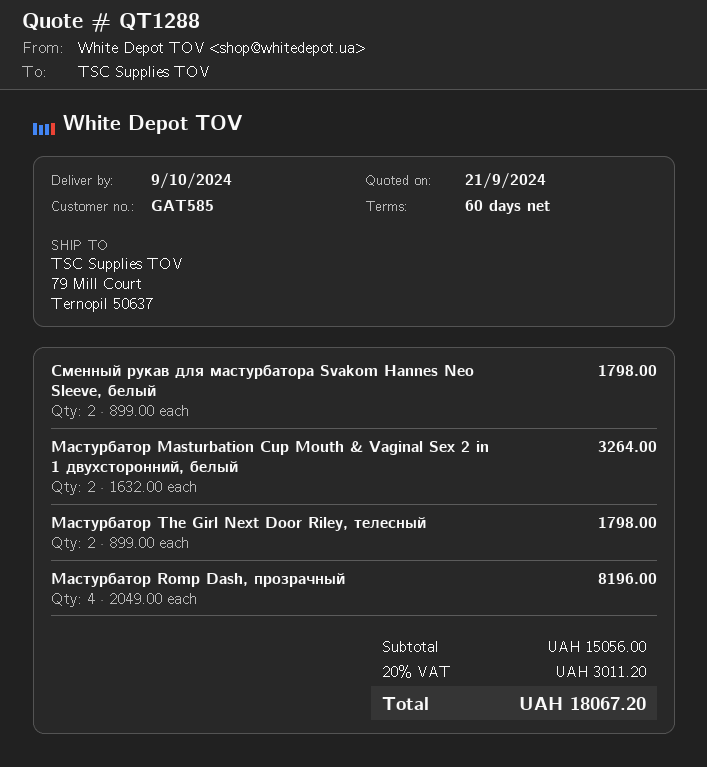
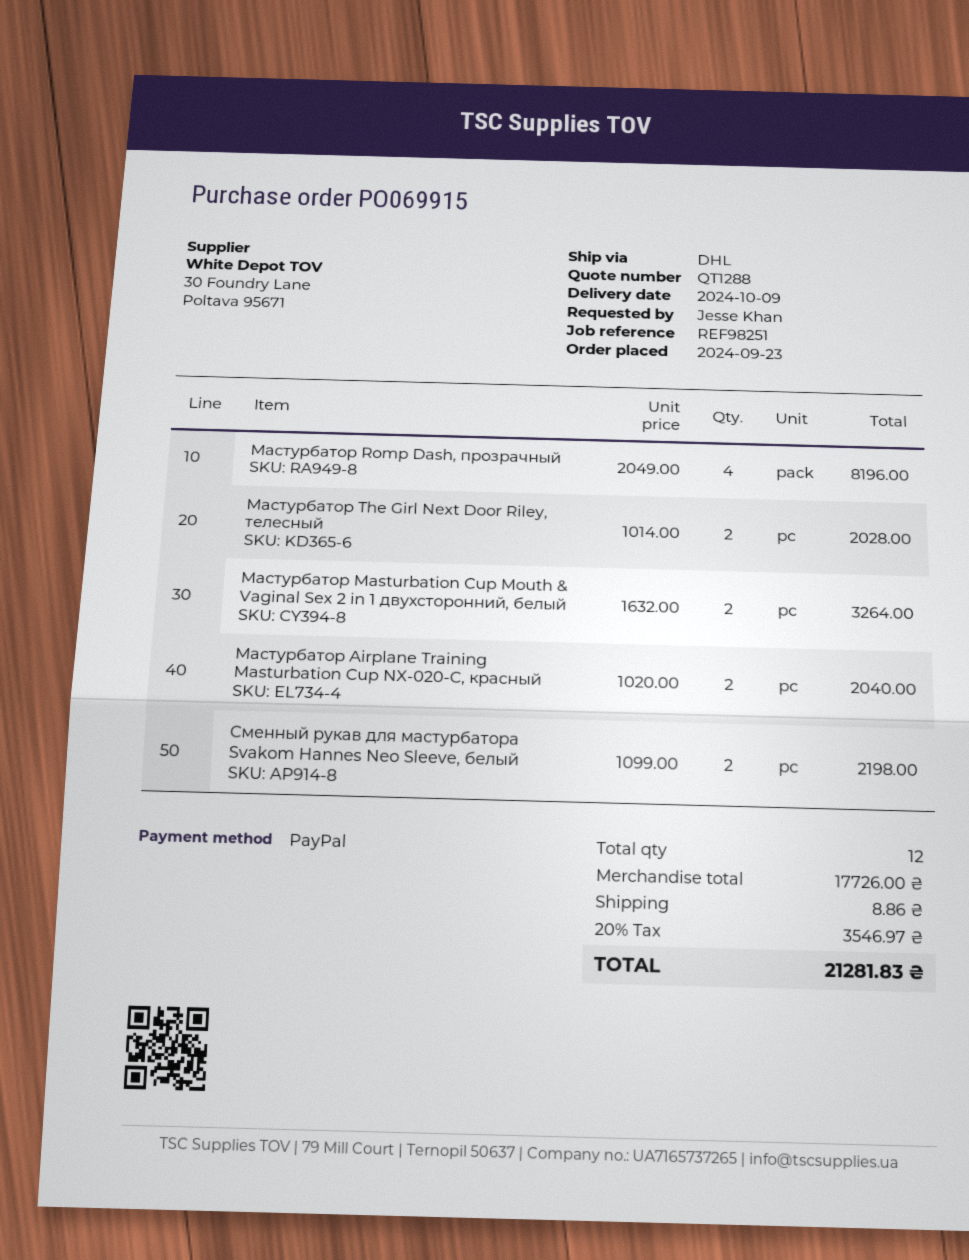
Сменный рукав для мастурбатора Svakom Hannes Neo Sleeve, белый: 2 x 899.00 = 1798.00 -> 2 x 1099.00 = 2198.00
Мастурбатор The Girl Next Door Riley, телесный: 2 x 899.00 = 1798.00 -> 2 x 1014.00 = 2028.00
Мастурбатор Airplane Training Masturbation Cup NX-020-C, красный: none -> 2 x 1020.00 = 2040.00
subtotal: 15056.00 -> 17726.00
shipping: none -> 8.86
tax: 20% = 3011.20 -> 20% = 3546.97
total: 18067.20 -> 21281.83

